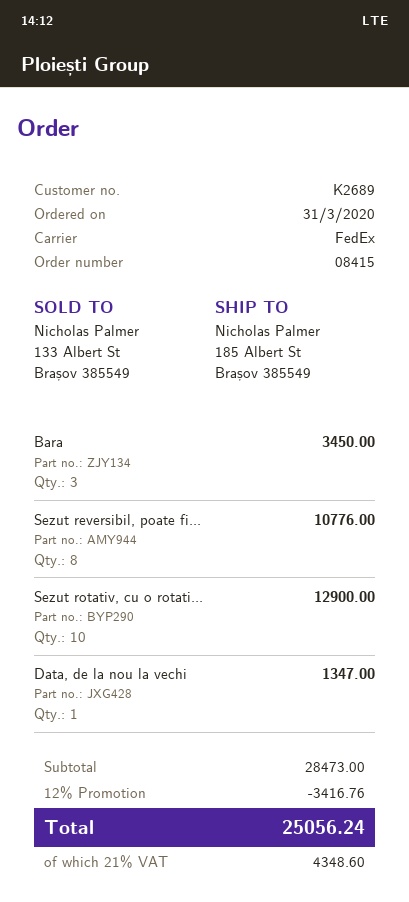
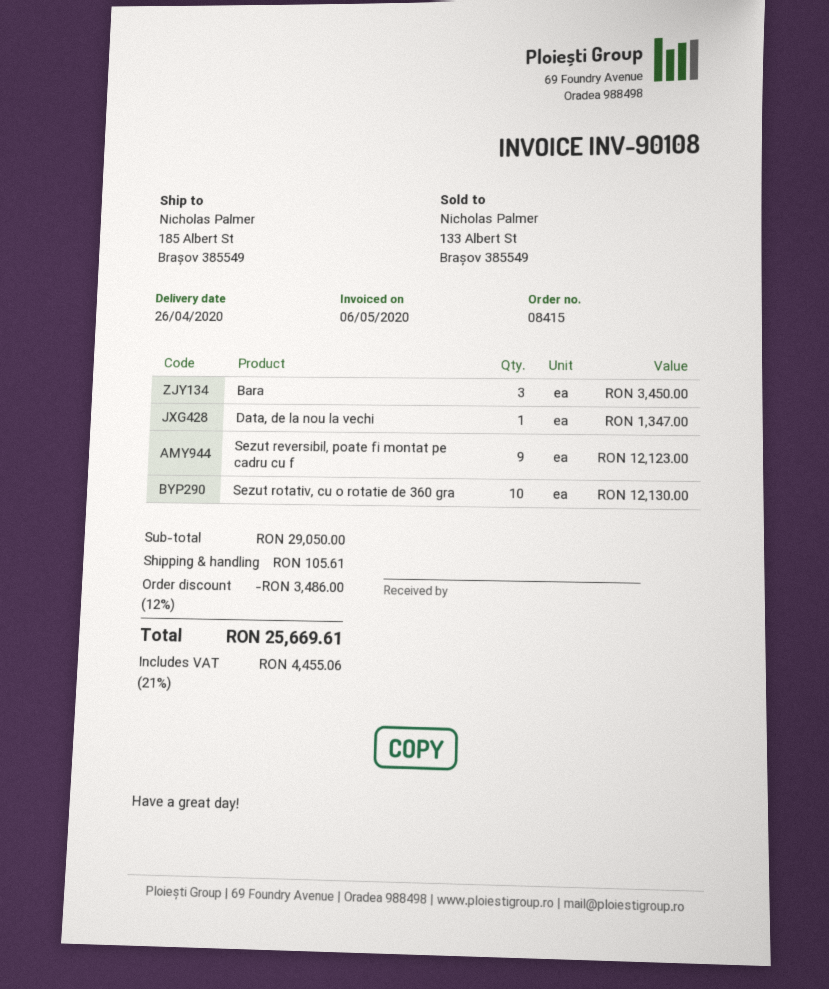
Sezut reversibil, poate fi...: 8 for 10776.00 -> 9 for 12123.00
Sezut rotativ, cu o rotati...: 10 for 12900.00 -> 10 for 12130.00
subtotal: 28473.00 -> 29050.00
discount: 12% = 3416.76 -> 12% = 3486.00
shipping: none -> 105.61
tax: 21% = 4348.60 -> 21% = 4455.06
total: 25056.24 -> 25669.61

